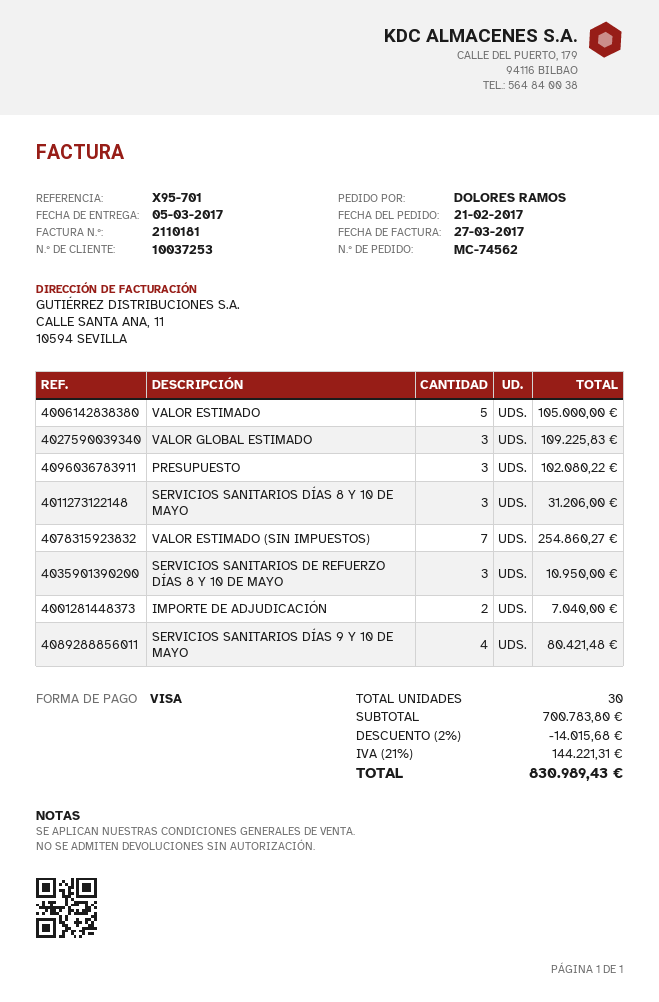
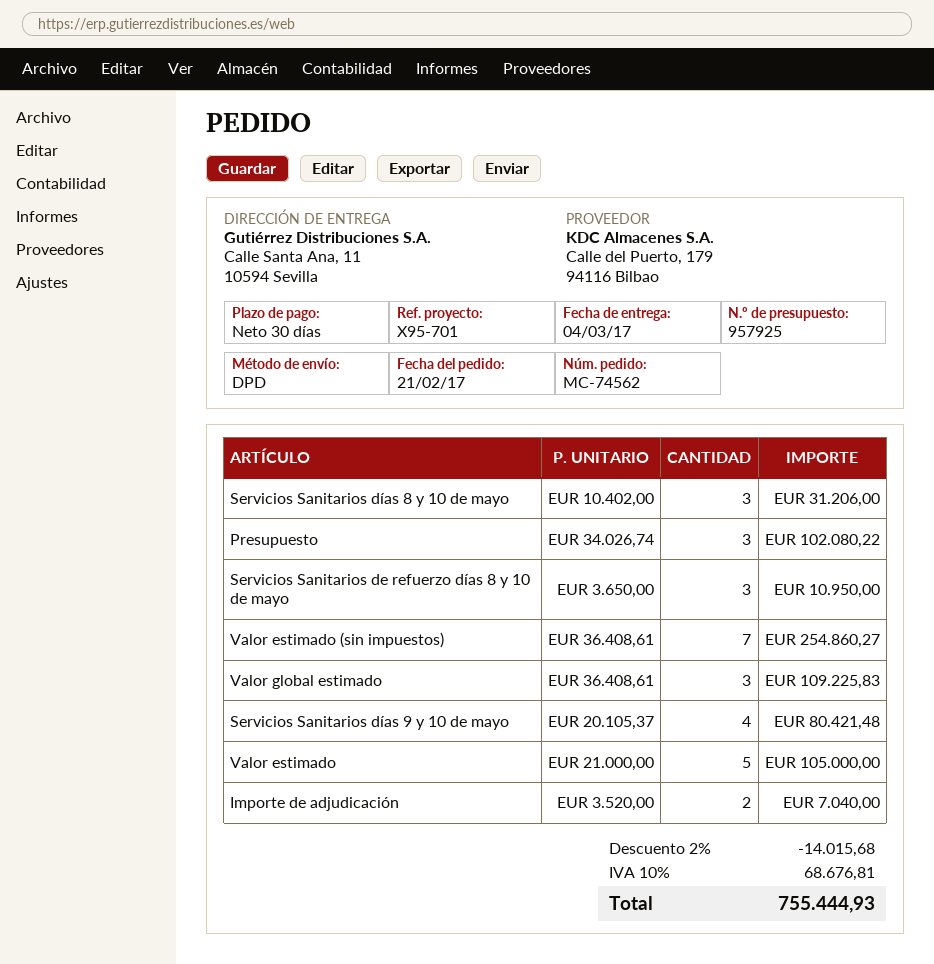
delivery date: 2017-03-05 -> 2017-03-04
tax: 21% = 144221.31 -> 10% = 68676.81
total: 830989.43 -> 755444.93

